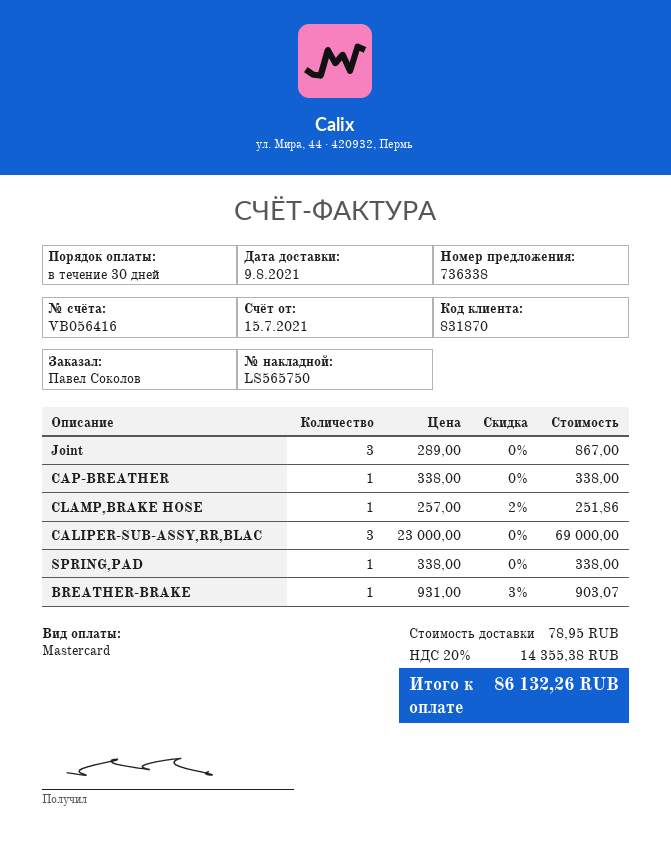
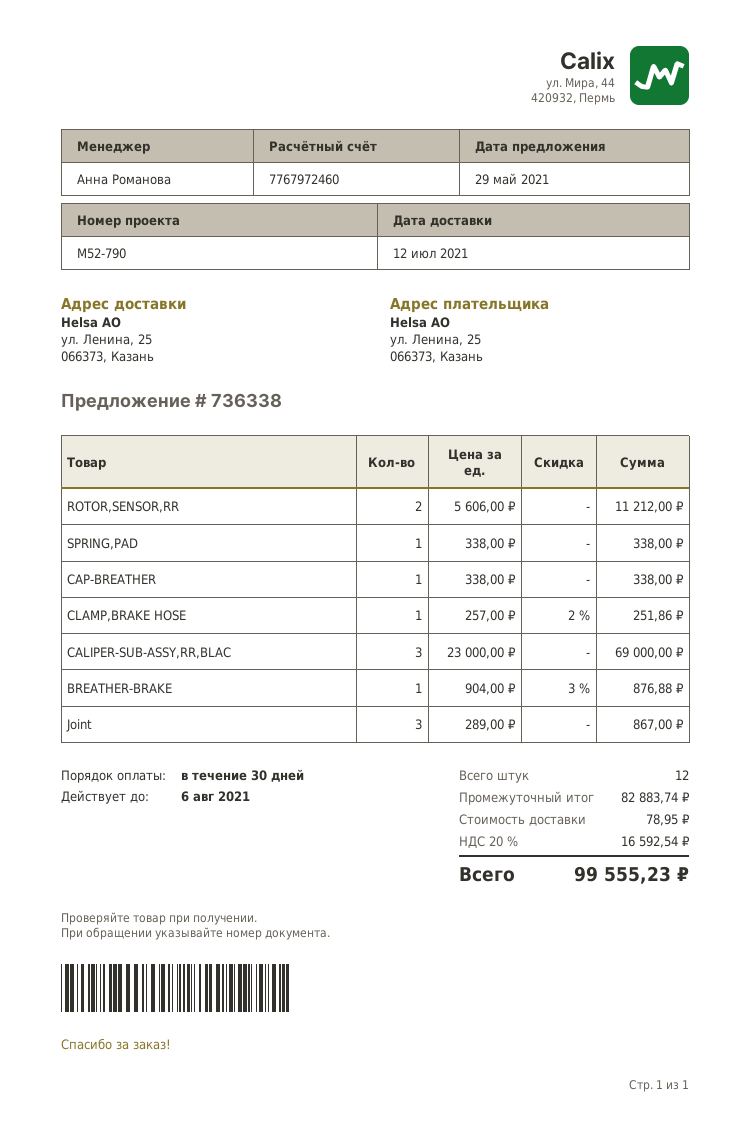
delivery date: 2021-08-09 -> 2021-07-12
BREATHER-BRAKE: 1 x 931.00 - 3% = 903.07 -> 1 x 904.00 - 3% = 876.88
ROTOR,SENSOR,RR: none -> 2 x 5606.00 = 11212.00
tax: 20% = 14355.38 -> 20% = 16592.54
total: 86132.26 -> 99555.23

